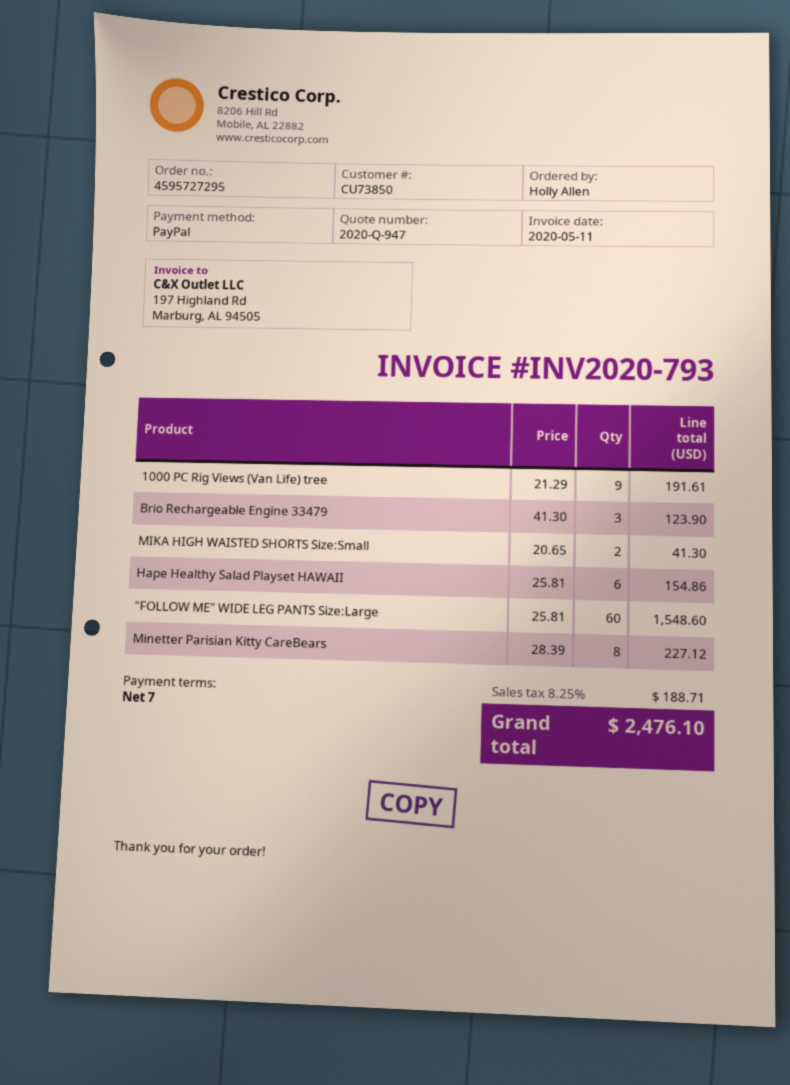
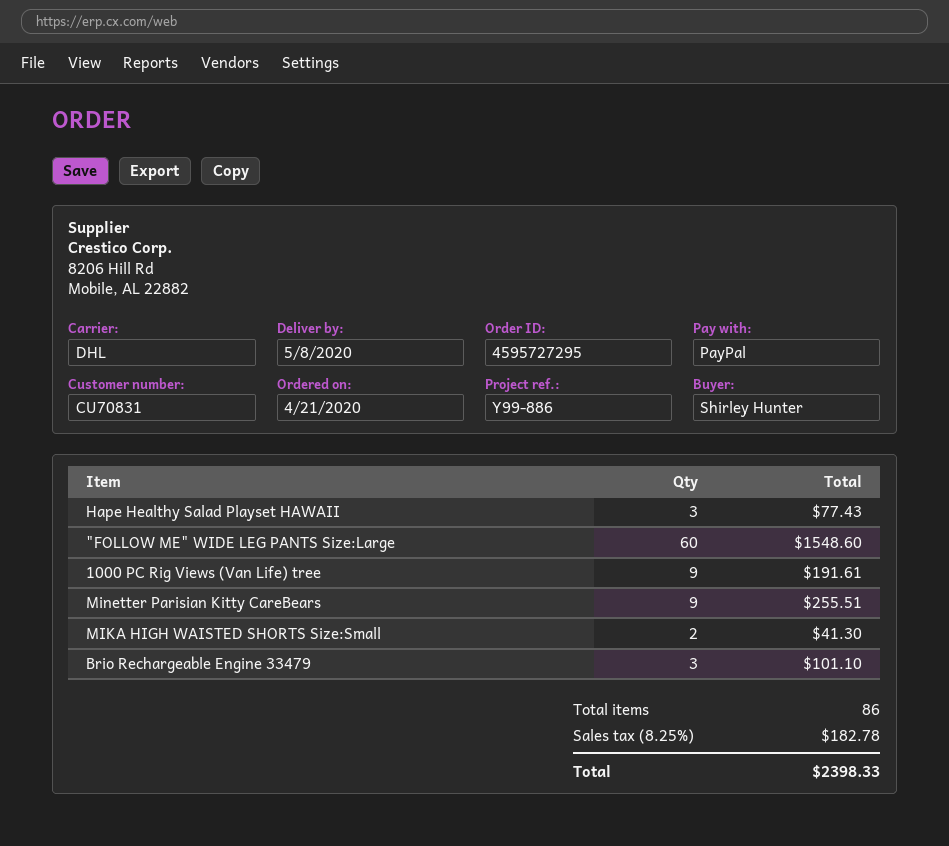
customer number: CU73850 -> CU70831
ordered by: Holly Allen -> Shirley Hunter
Brio Rechargeable Engine 33479: 3 for 123.90 -> 3 for 101.10
Hape Healthy Salad Playset HAWAII: 6 for 154.86 -> 3 for 77.43
Minetter Parisian Kitty CareBears: 8 for 227.12 -> 9 for 255.51
tax: 8.25% = 188.71 -> 8.25% = 182.78
total: 2476.10 -> 2398.33

